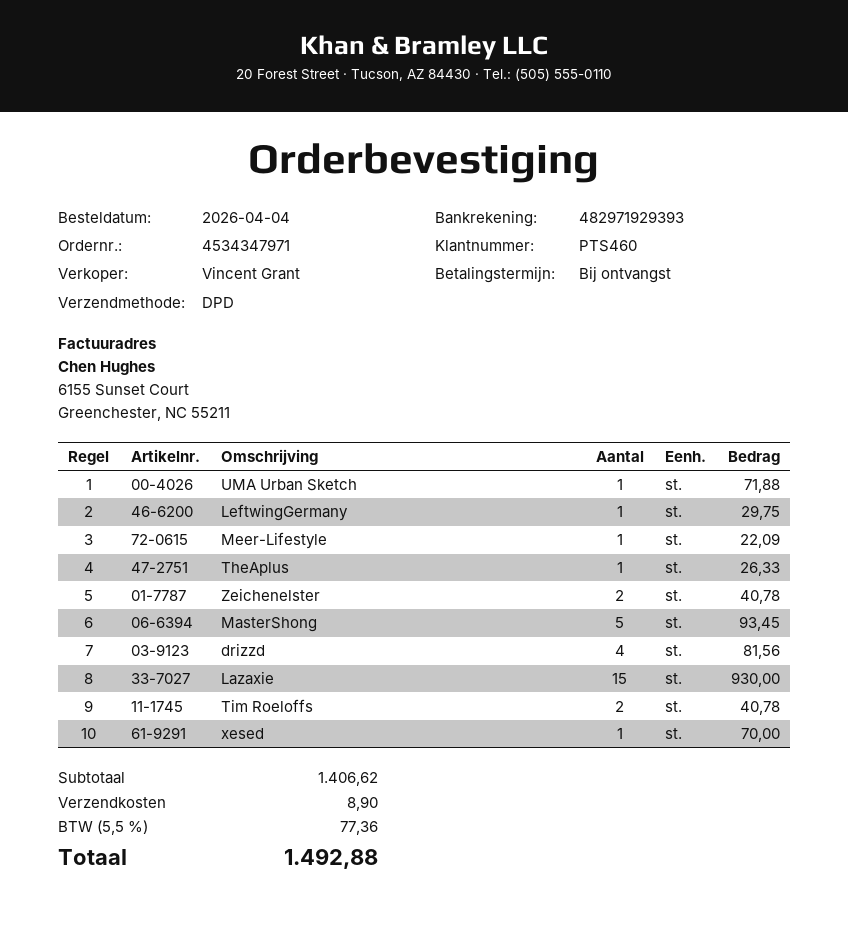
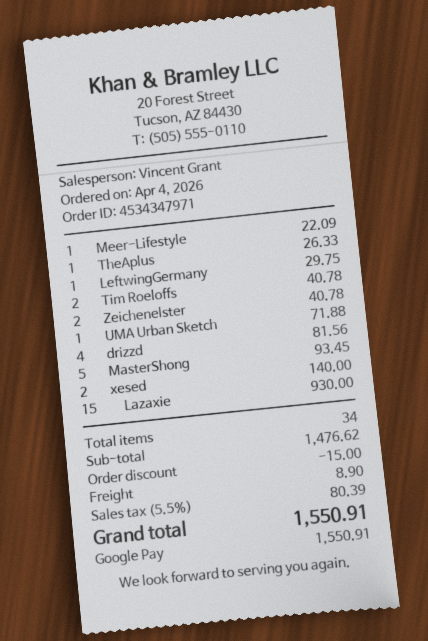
xesed: 1 for 70.00 -> 2 for 140.00
subtotal: 1406.62 -> 1476.62
discount: none -> 15.00
tax: 5.5% = 77.36 -> 5.5% = 80.39
total: 1492.88 -> 1550.91

